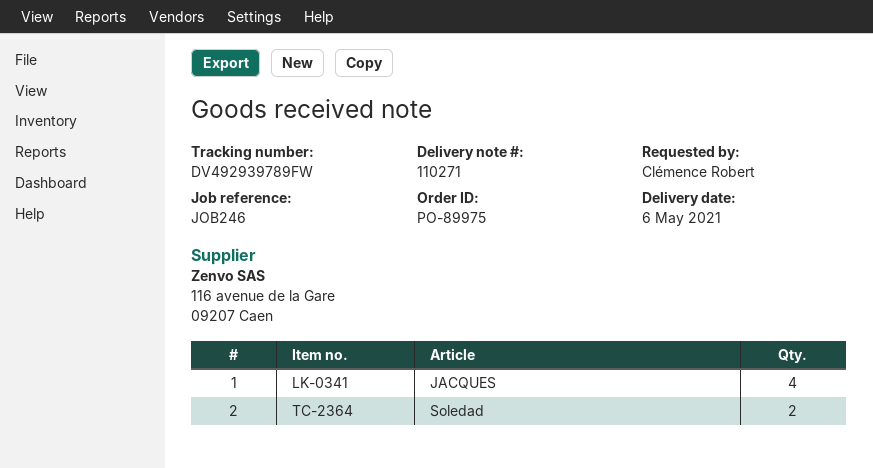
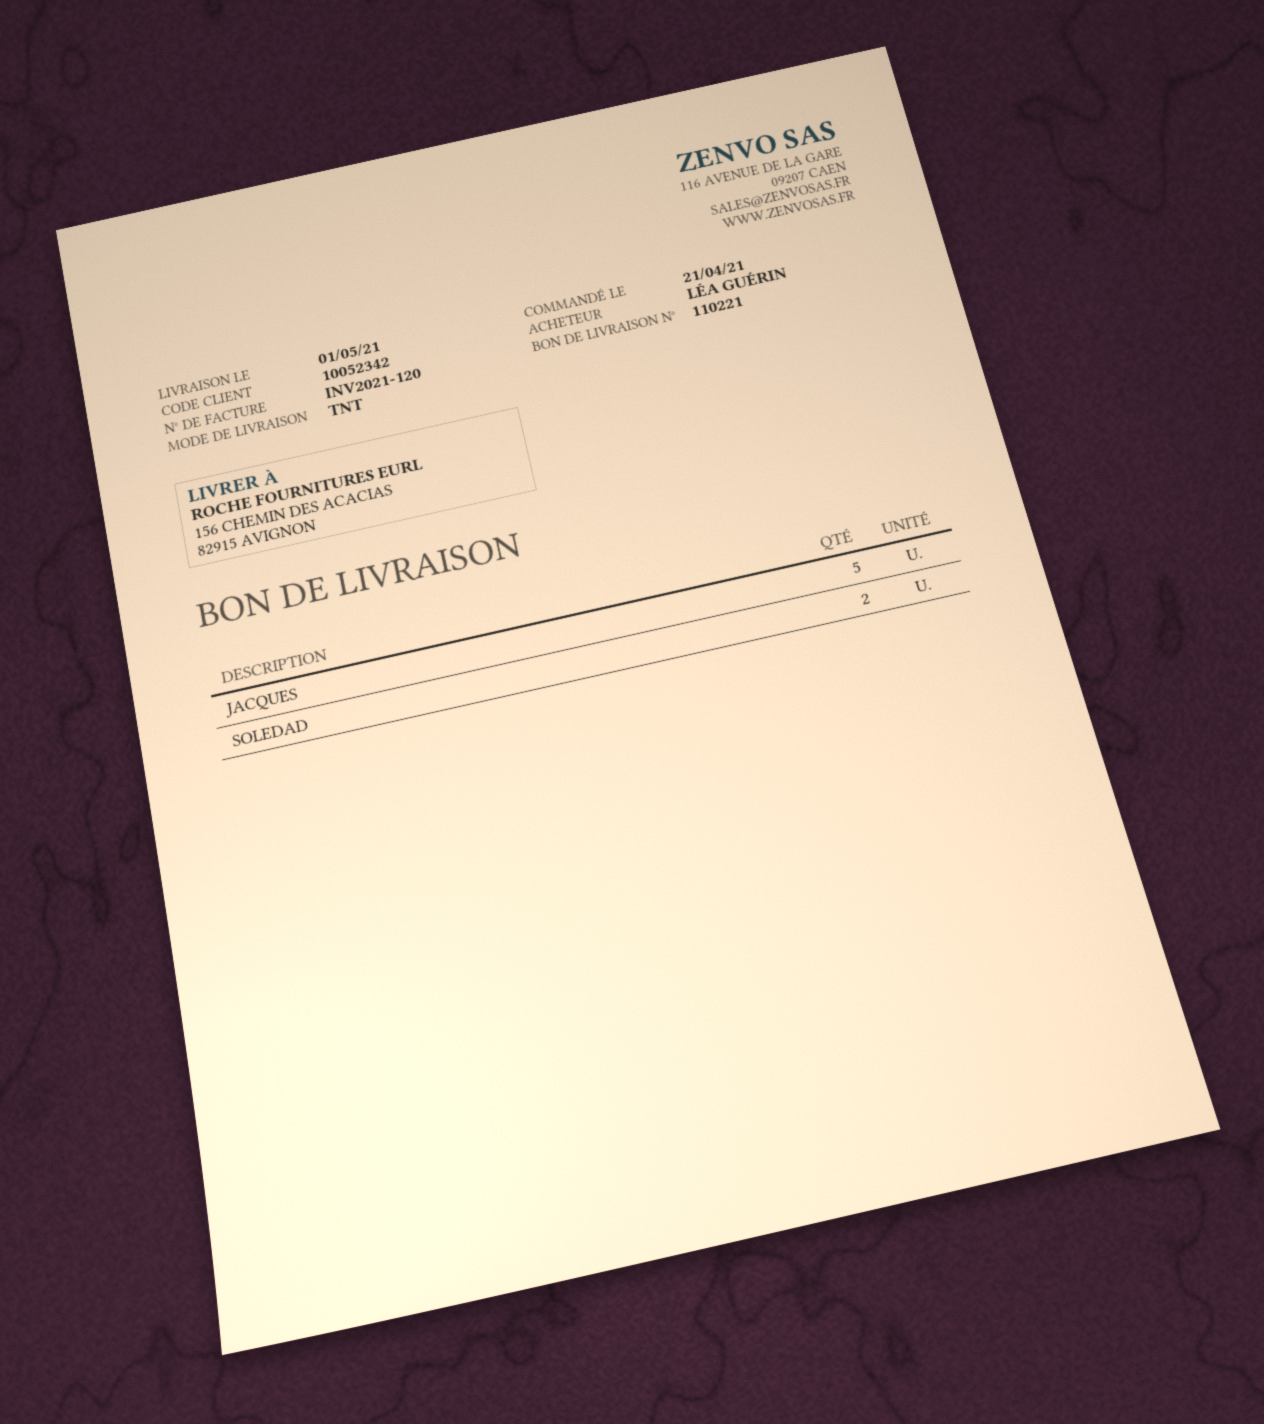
delivery note number: 110271 -> 110221
delivery date: 2021-05-06 -> 2021-05-01
ordered by: Clémence Robert -> LÉA GUÉRIN
JACQUES: 4 -> 5

